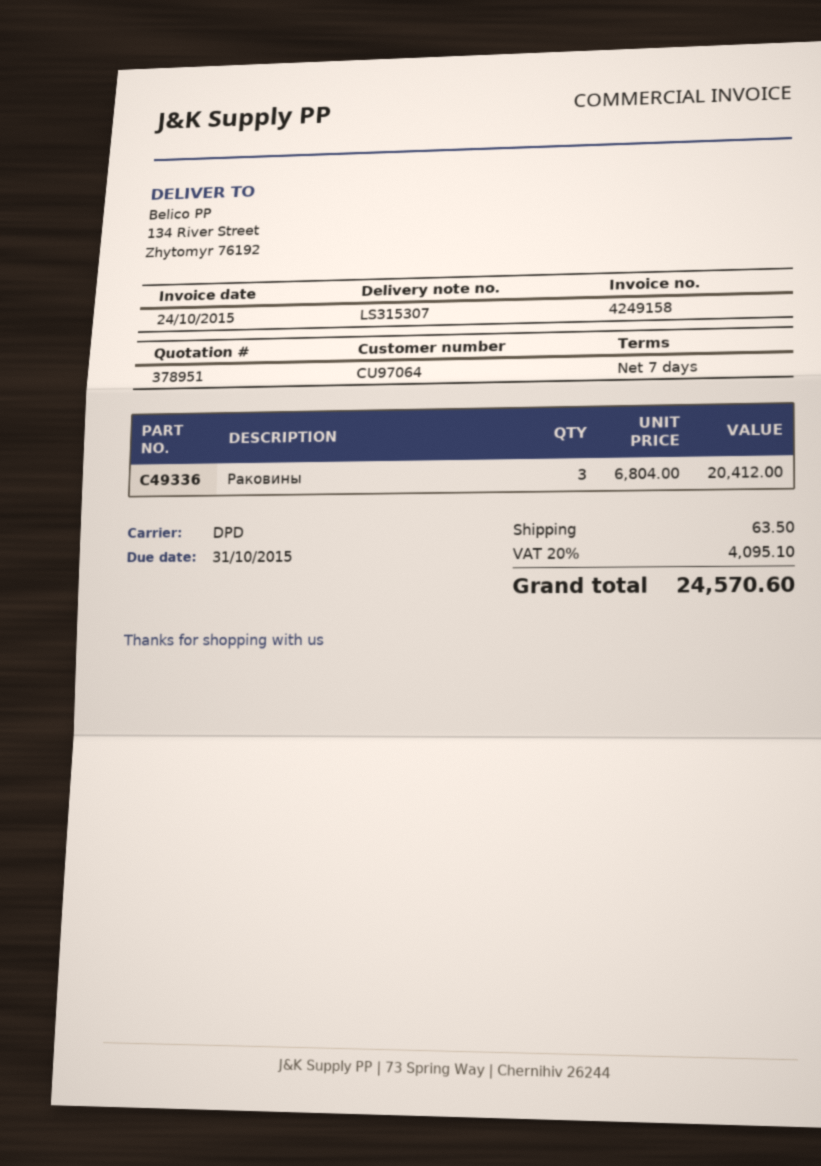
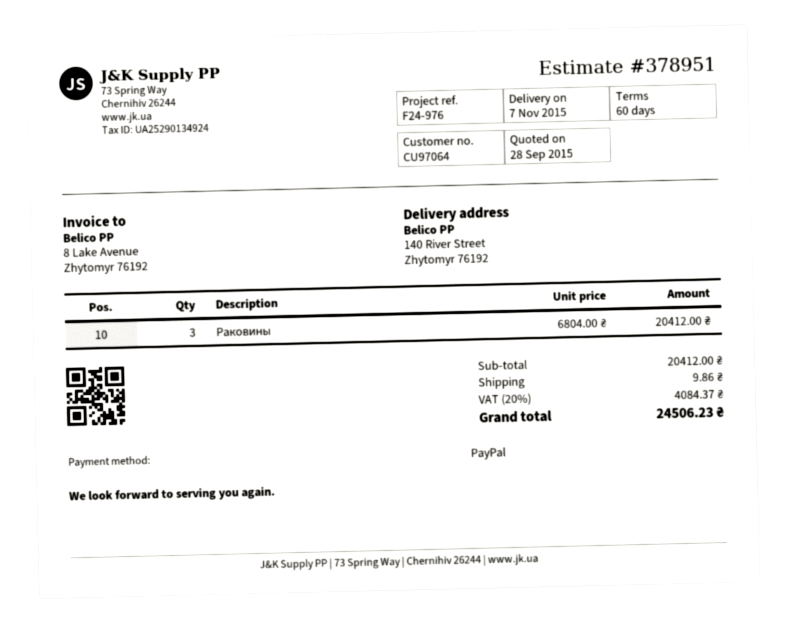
payment terms: 7 days -> 60 days
ship to: 134 River Street, Zhytomyr 76192 -> 140 River Street, Zhytomyr 76192
shipping: 63.50 -> 9.86
tax: 20% = 4095.10 -> 20% = 4084.37
total: 24570.60 -> 24506.23

